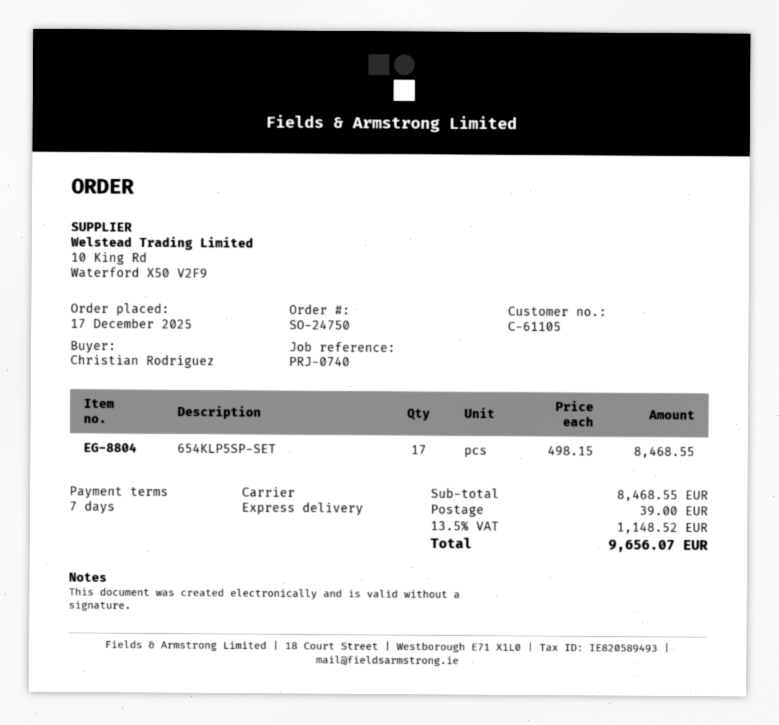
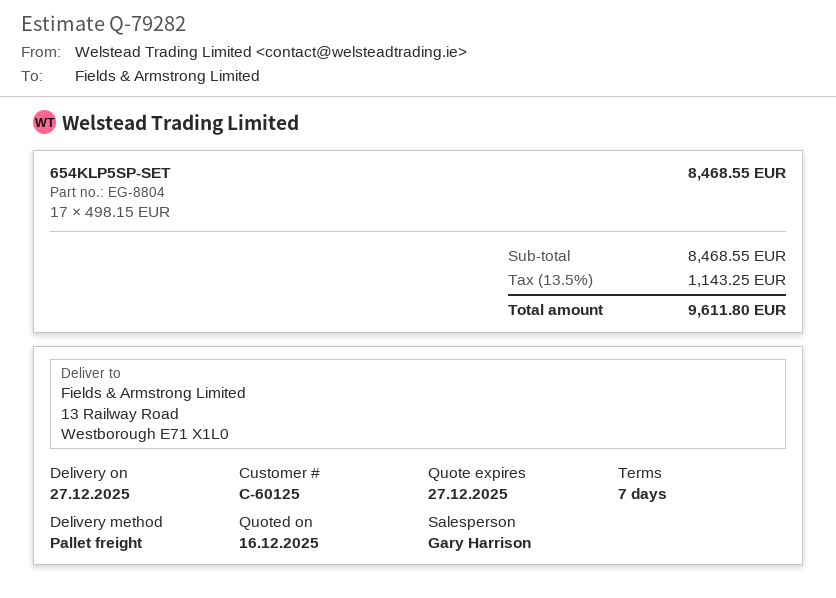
customer number: C-61105 -> C-60125
shipping method: express -> pallet freight
shipping: 39.00 -> none
tax: 13.5% = 1148.52 -> 13.5% = 1143.25
total: 9656.07 -> 9611.80

